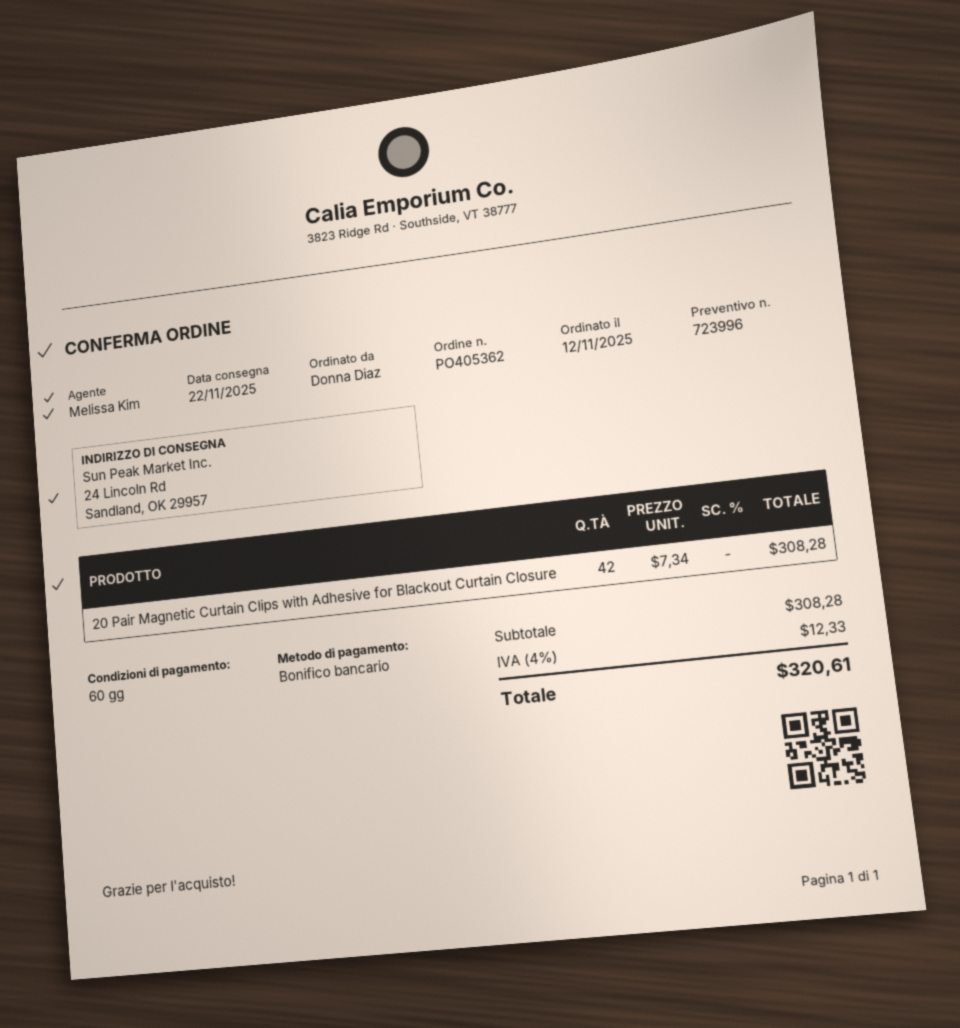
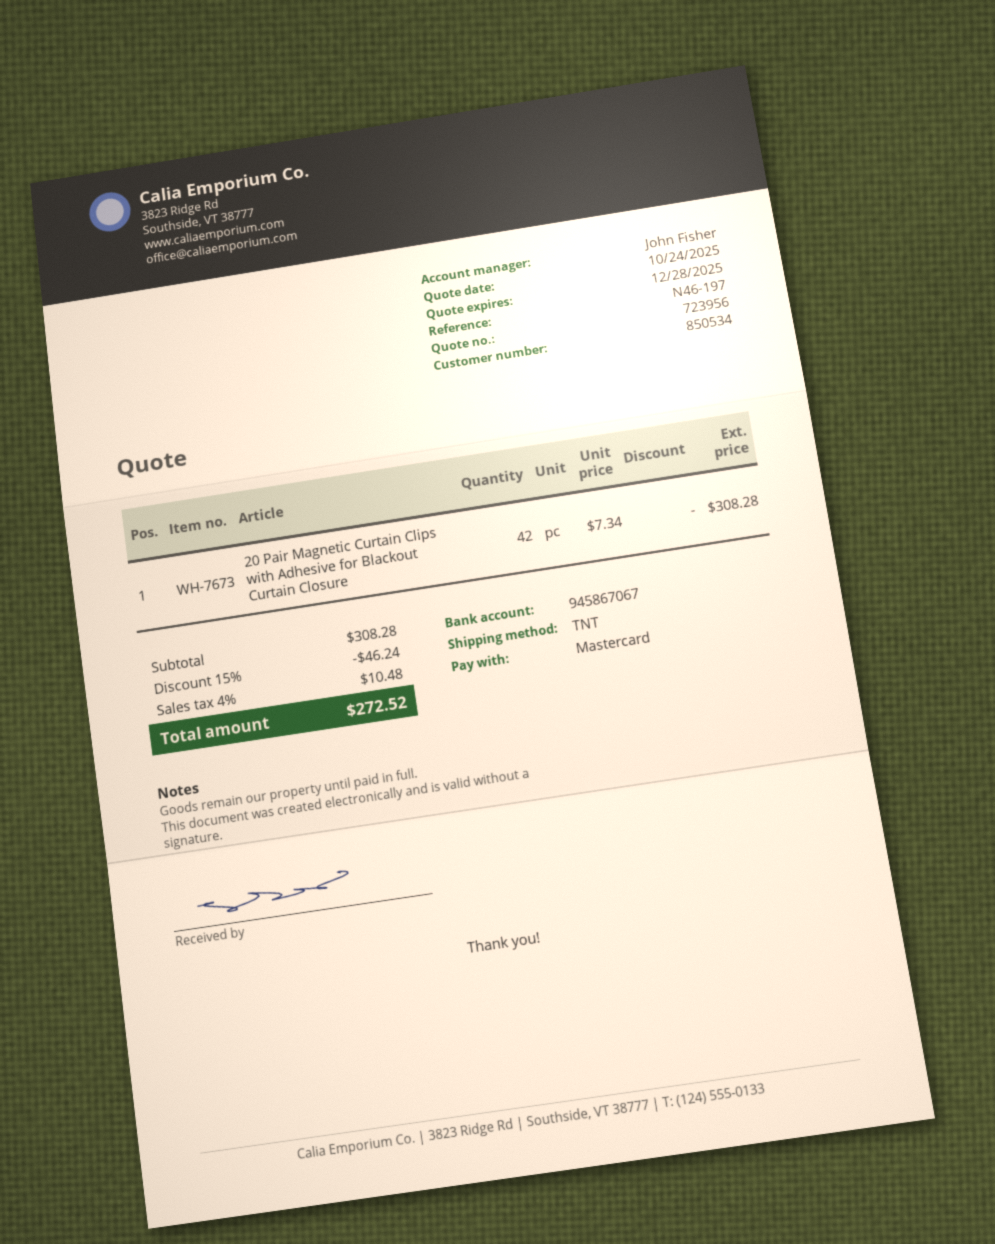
quote number: 723996 -> 723956
sales rep: Melissa Kim -> John Fisher
payment method: bank transfer -> Mastercard
discount: none -> 15% = 46.24
tax: 4% = 12.33 -> 4% = 10.48
total: 320.61 -> 272.52

